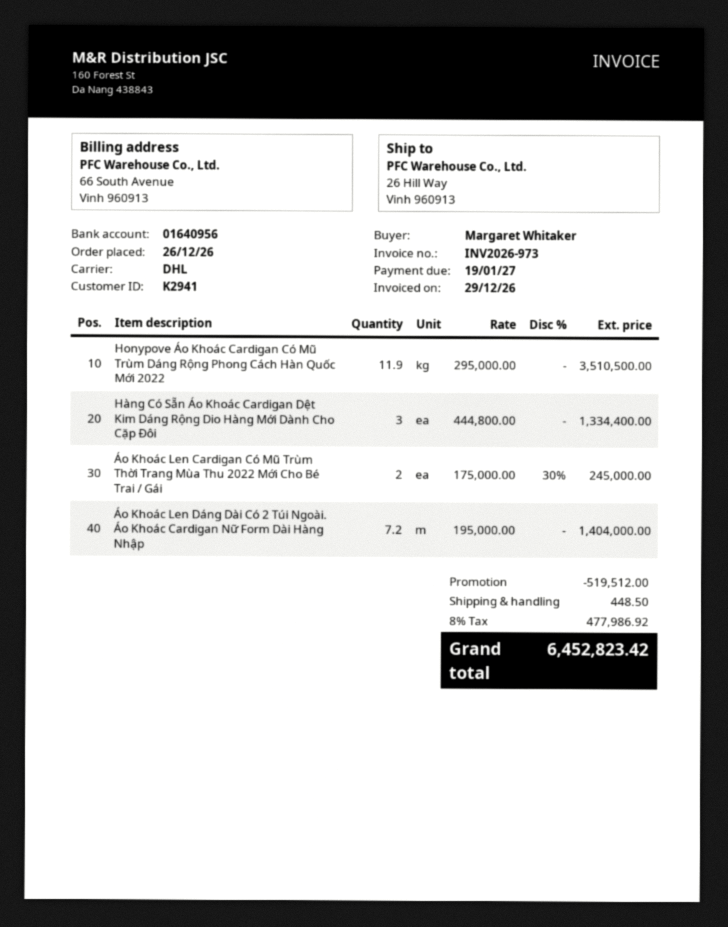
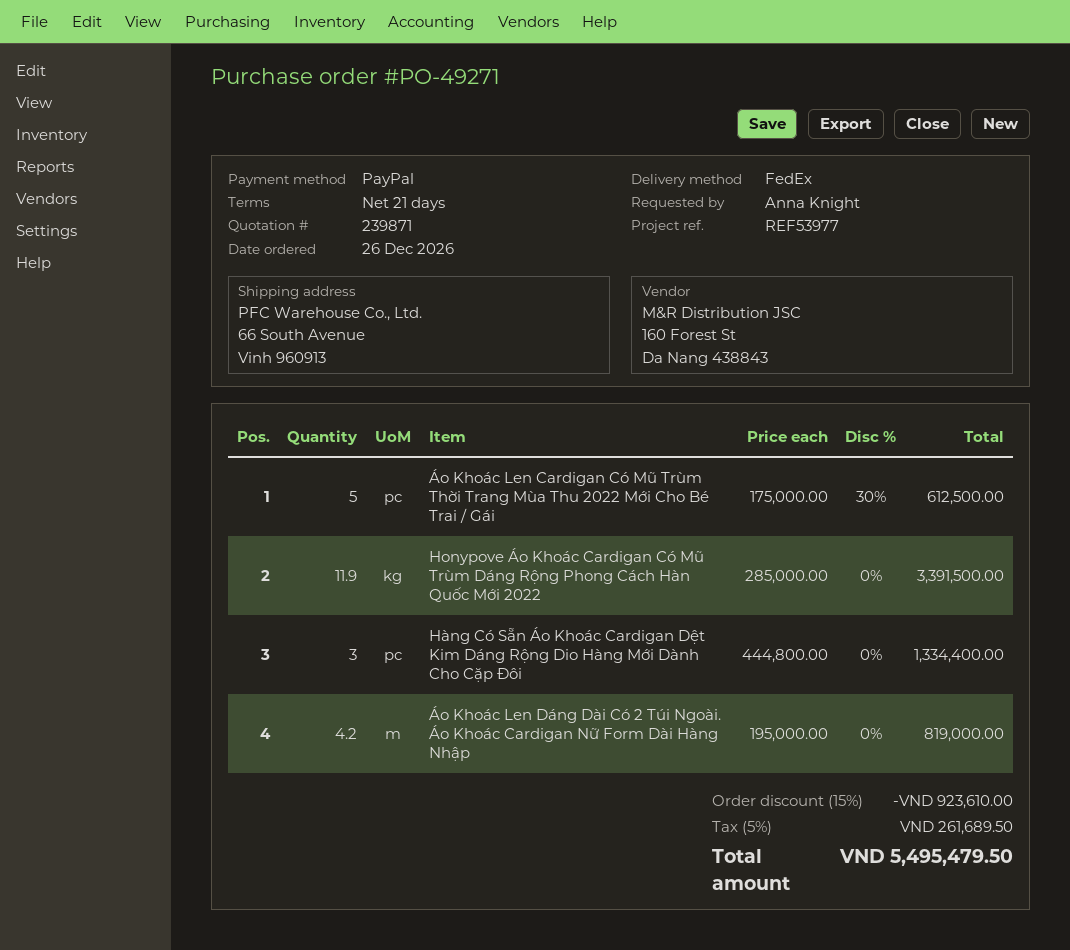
ordered by: Margaret Whitaker -> Anna Knight
shipping method: DHL -> FedEx
ship to: 26 Hill Way, Vinh 960913 -> 66 South Avenue, Vinh 960913
Honypove Áo Khoác Cardigan Có Mũ Trùm Dáng Rộng Phong Cách Hàn Quốc Mới 2022: 11.9 x 295000.00 = 3510500.00 -> 11.9 x 285000.00 = 3391500.00
Áo Khoác Len Cardigan Có Mũ Trùm Thời Trang Mùa Thu 2022 Mới Cho Bé Trai / Gái: 2 x 175000.00 - 30% = 245000.00 -> 5 x 175000.00 - 30% = 612500.00
Áo Khoác Len Dáng Dài Có 2 Túi Ngoài. Áo Khoác Cardigan Nữ Form Dài Hàng Nhập: 7.2 x 195000.00 = 1404000.00 -> 4.2 x 195000.00 = 819000.00
discount: 519512.00 -> 923610.00
shipping: 448.50 -> none
tax: 8% = 477986.92 -> 5% = 261689.50
total: 6452823.42 -> 5495479.50

